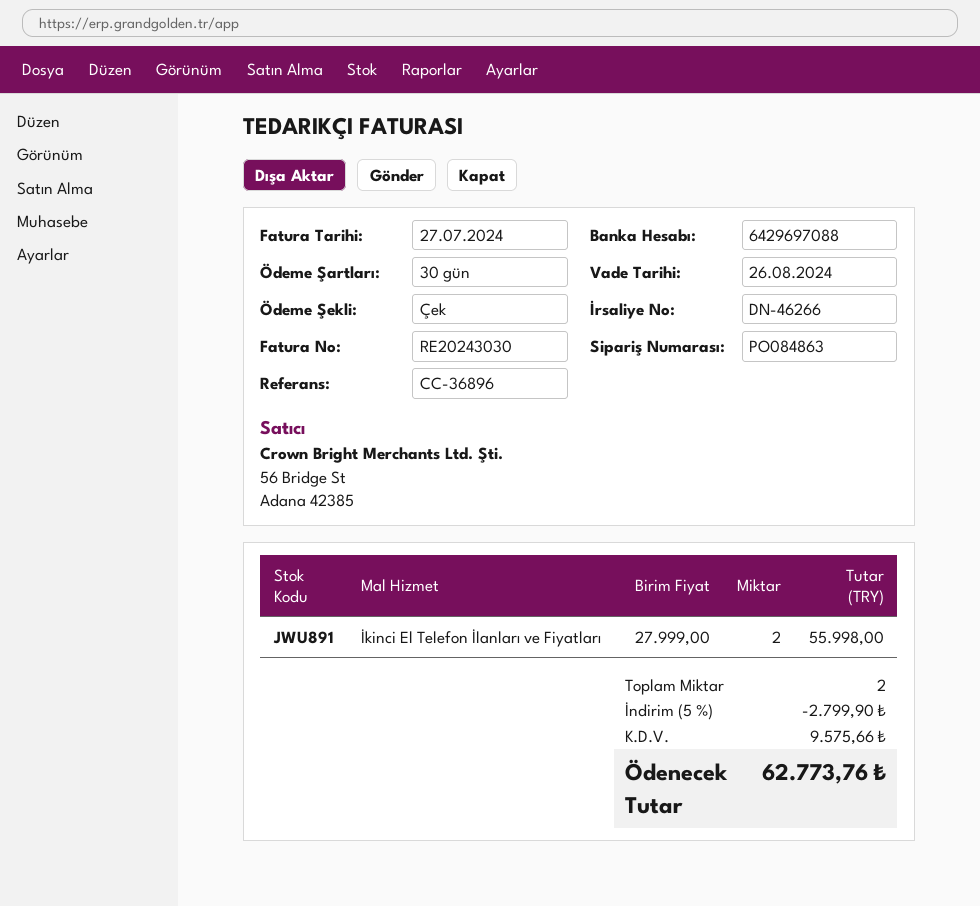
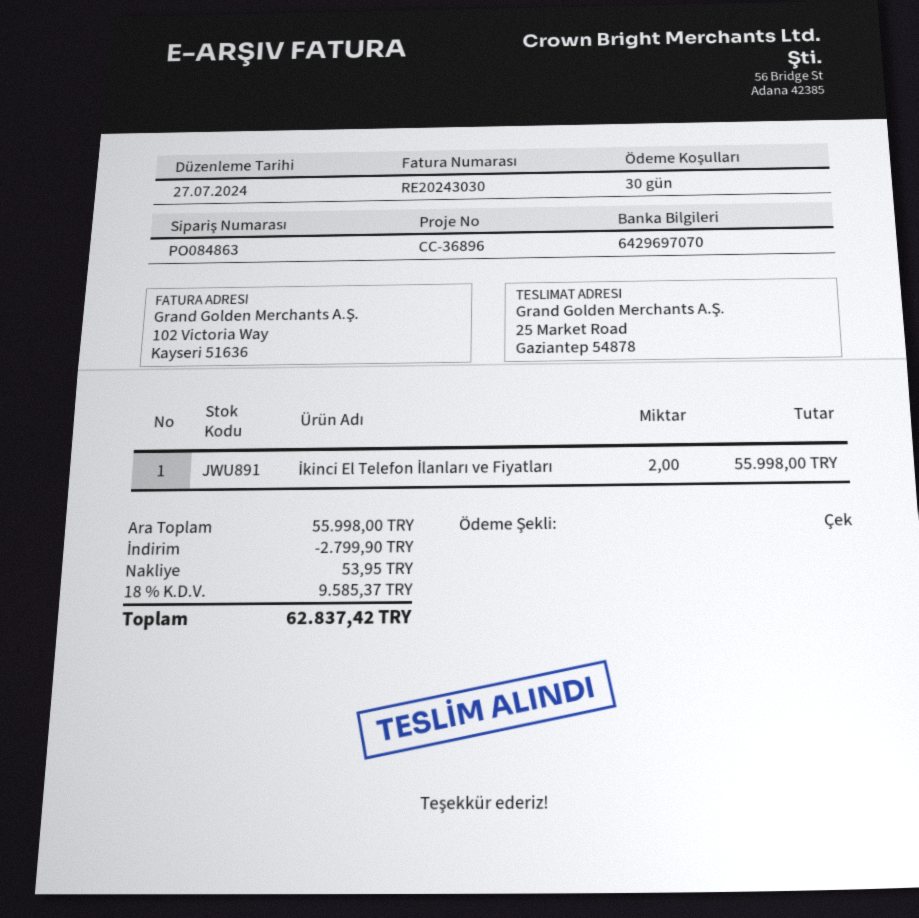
bank account: 6429697088 -> 6429697070
shipping: none -> 53.95
tax: 9575.66 -> 9585.37
total: 62773.76 -> 62837.42

